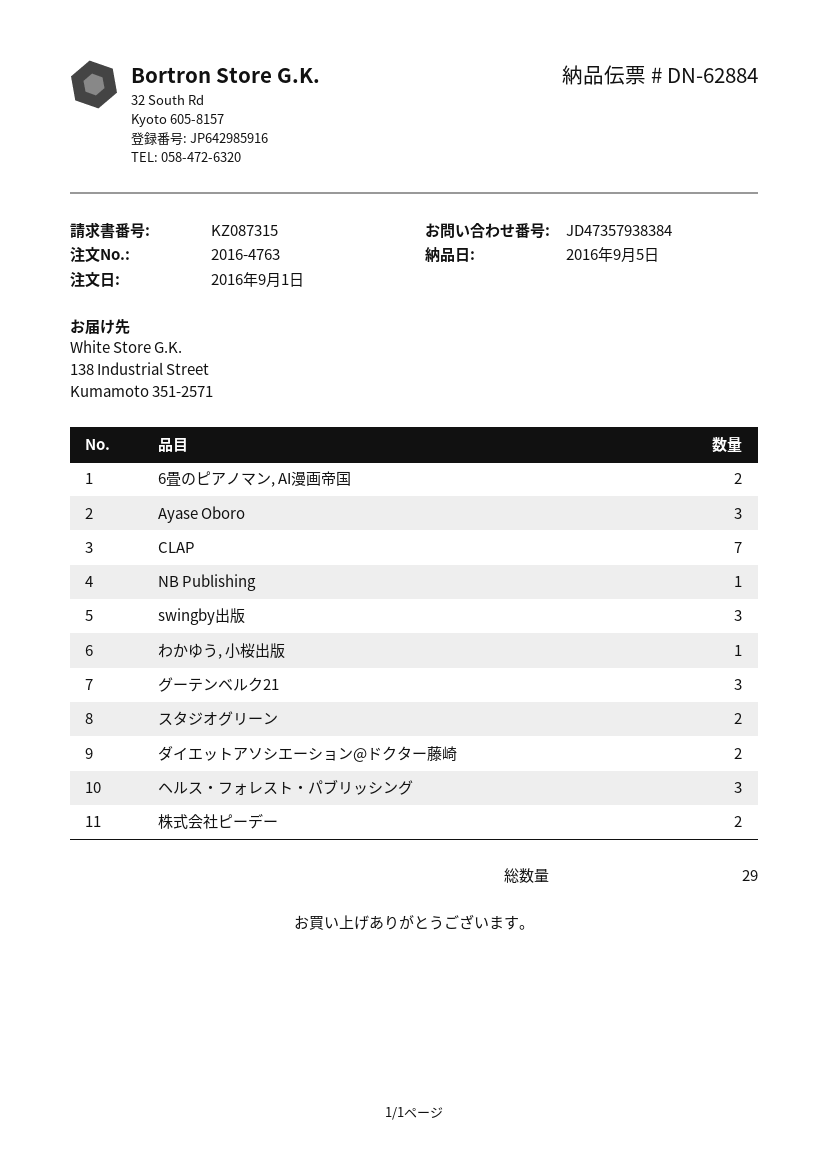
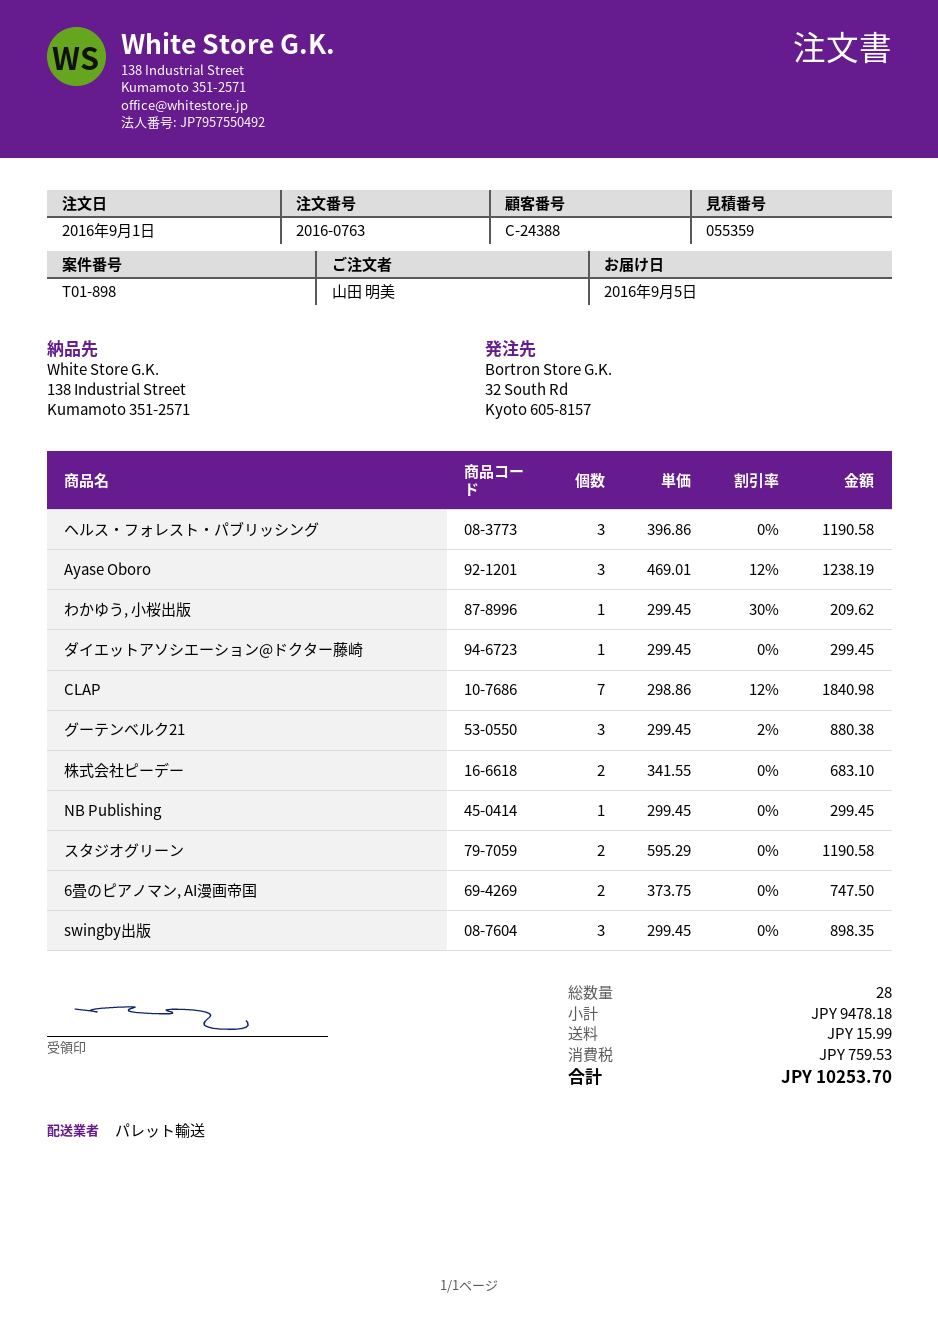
order number: 2016-4763 -> 2016-0763
ダイエットアソシエーション@ドクター藤崎: 2 -> 1
total quantity: 29 -> 28

